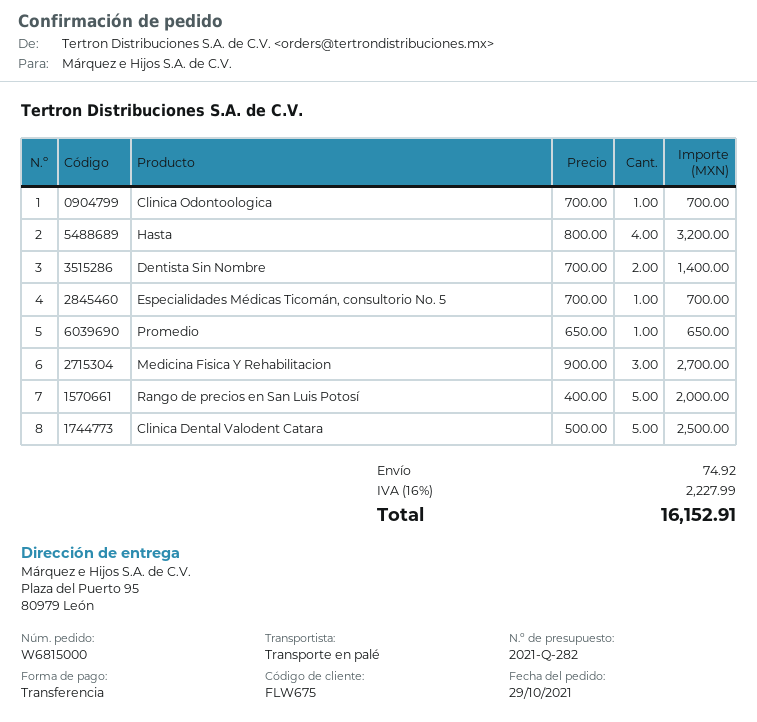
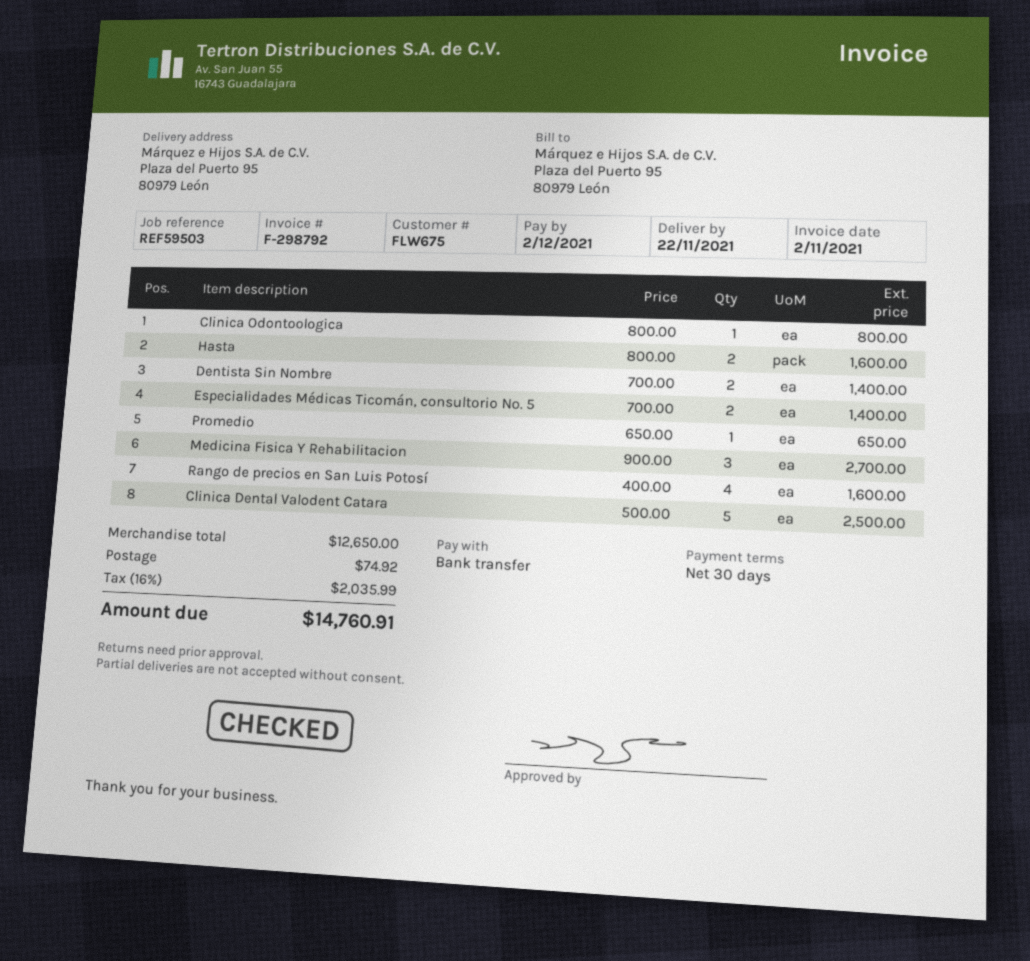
Clinica Odontoologica: 1 x 700.00 = 700.00 -> 1 x 800.00 = 800.00
Hasta: 4 x 800.00 = 3200.00 -> 2 x 800.00 = 1600.00
Especialidades Médicas Ticomán, consultorio No. 5: 1 x 700.00 = 700.00 -> 2 x 700.00 = 1400.00
Rango de precios en San Luis Potosí: 5 x 400.00 = 2000.00 -> 4 x 400.00 = 1600.00
tax: 16% = 2227.99 -> 16% = 2035.99
total: 16152.91 -> 14760.91

